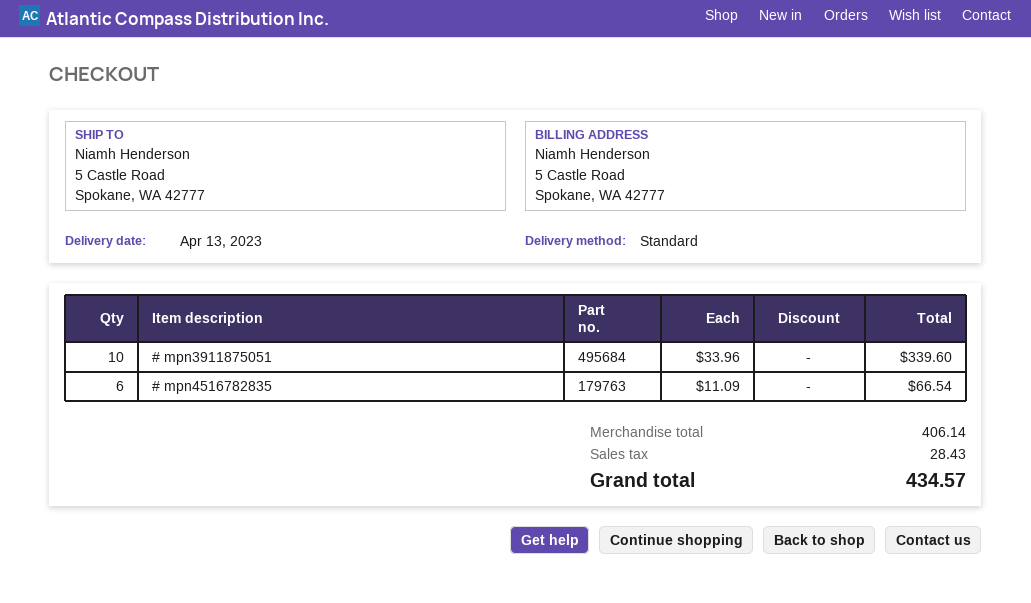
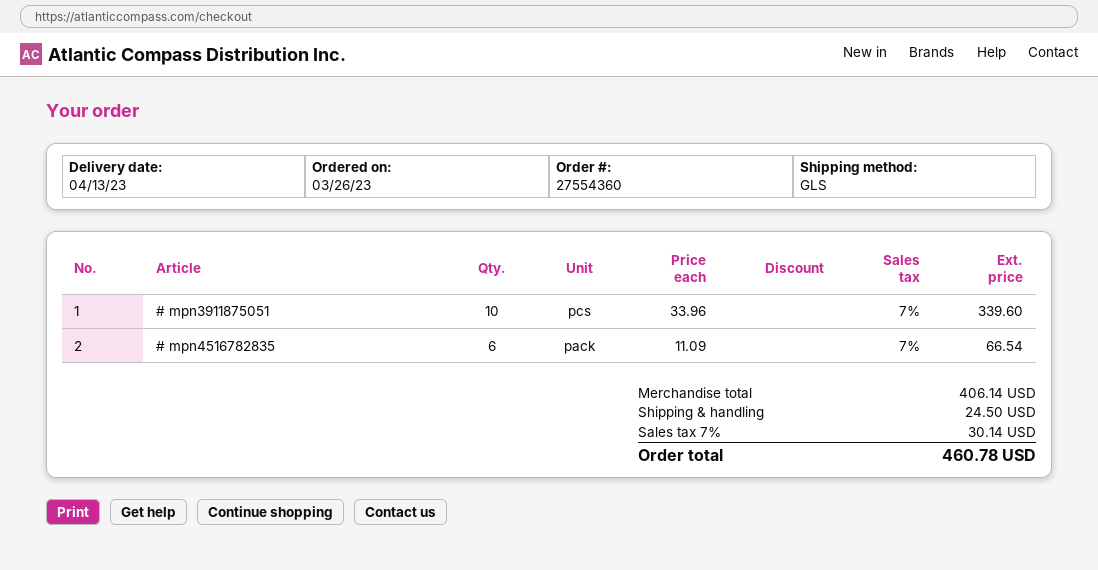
shipping method: standard -> GLS
shipping: none -> 24.50
tax: 28.43 -> 30.14
total: 434.57 -> 460.78

